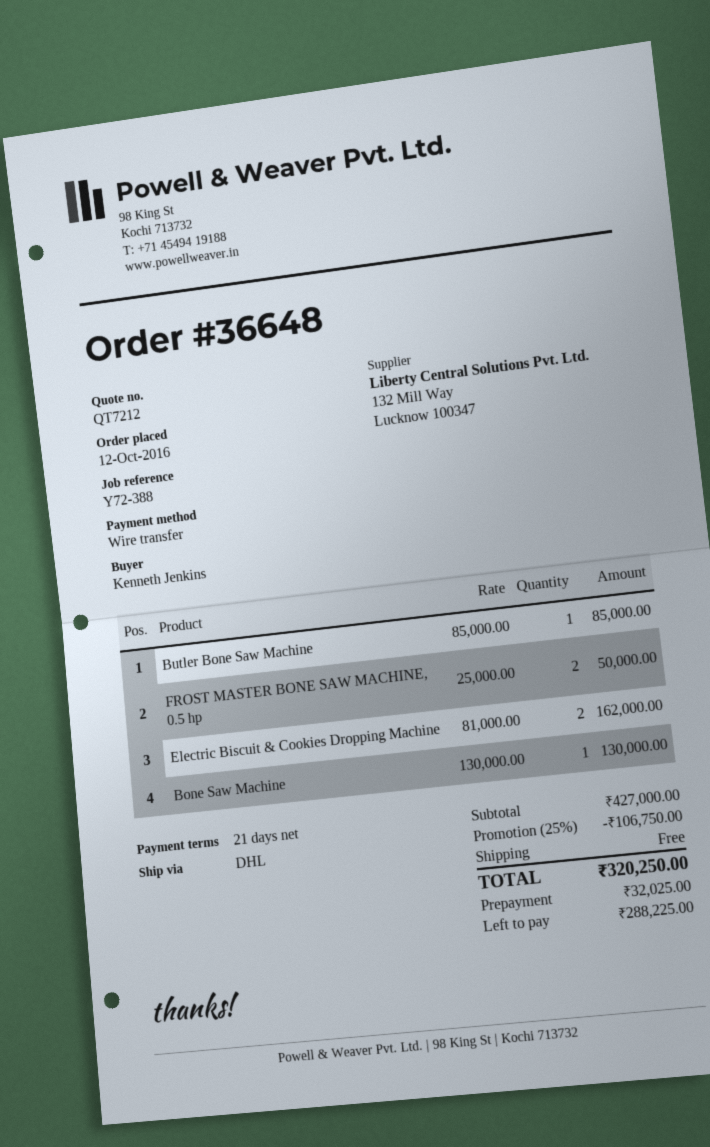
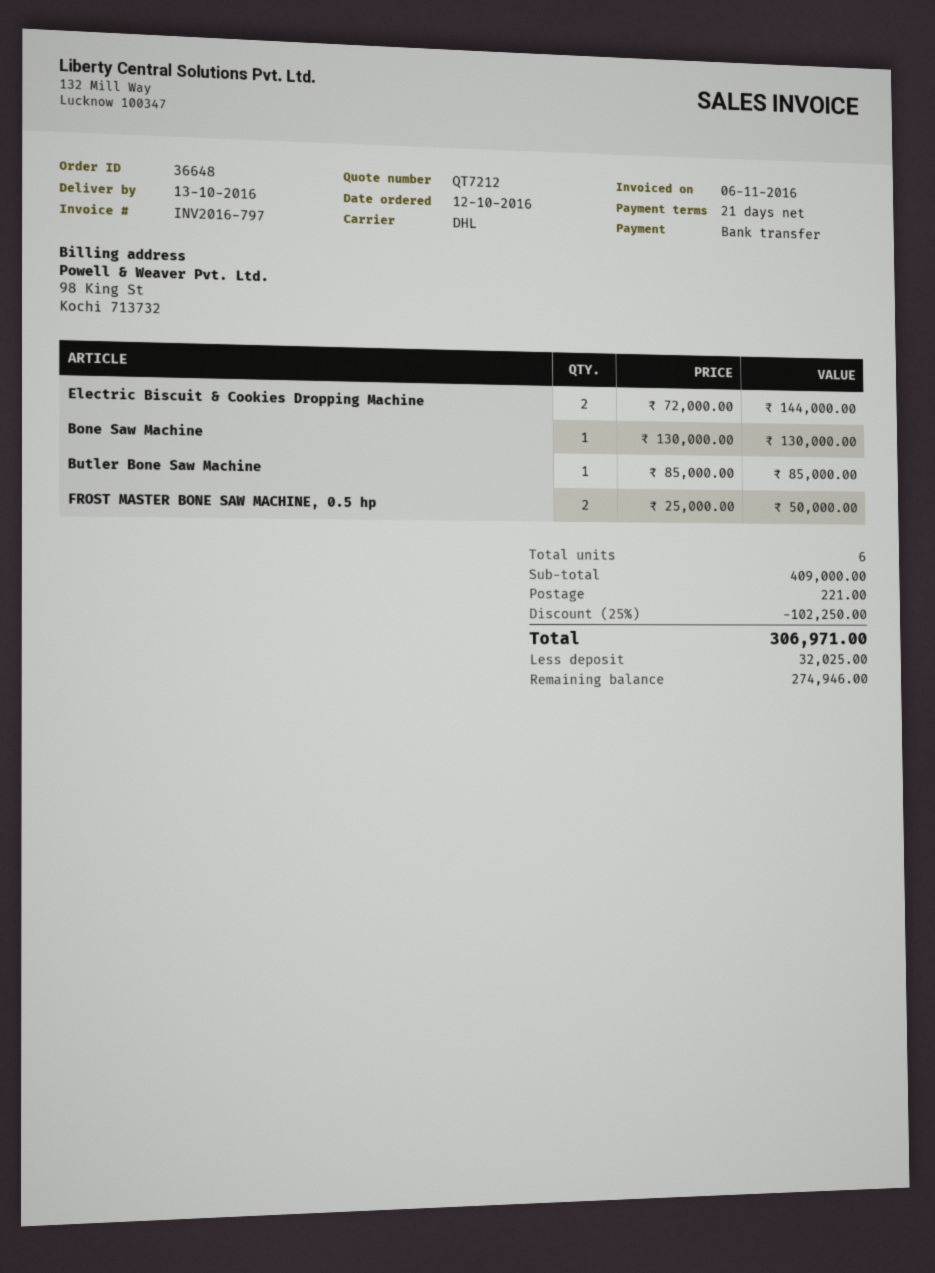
Electric Biscuit & Cookies Dropping Machine: 2 x 81000.00 = 162000.00 -> 2 x 72000.00 = 144000.00
subtotal: 427000.00 -> 409000.00
discount: 25% = 106750.00 -> 25% = 102250.00
shipping: 0.00 -> 221.00
total: 320250.00 -> 306971.00
balance: 288225.00 -> 274946.00

